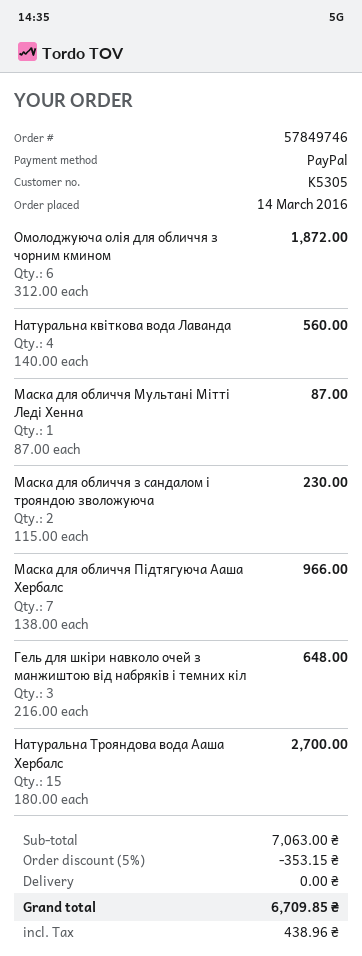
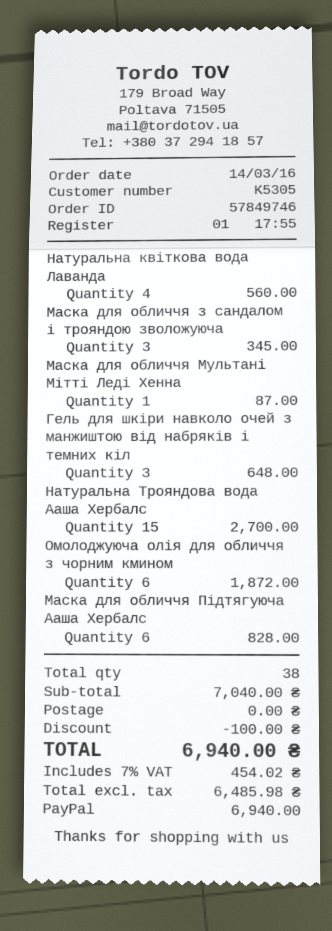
Маска для обличчя з сандалом і трояндою зволожуюча: 2 for 230.00 -> 3 for 345.00
Маска для обличчя Підтягуюча Ааша Хербалс: 7 for 966.00 -> 6 for 828.00
subtotal: 7063.00 -> 7040.00
discount: 353.15 -> 100.00
tax: 438.96 -> 454.02
total: 6709.85 -> 6940.00

